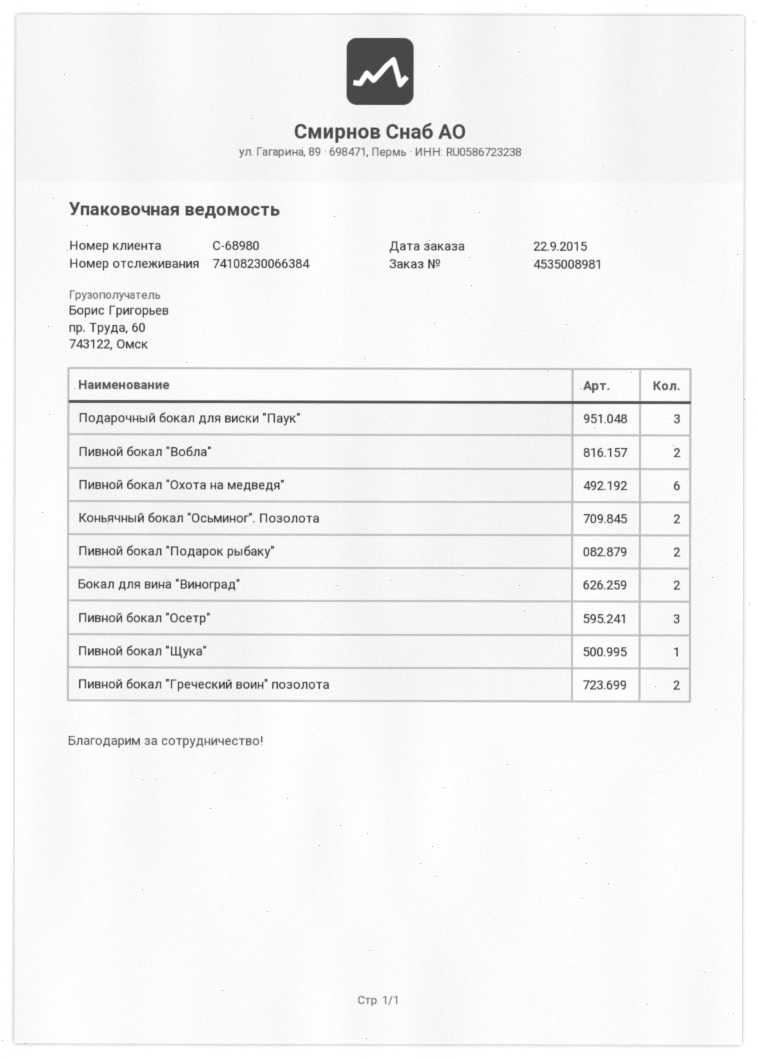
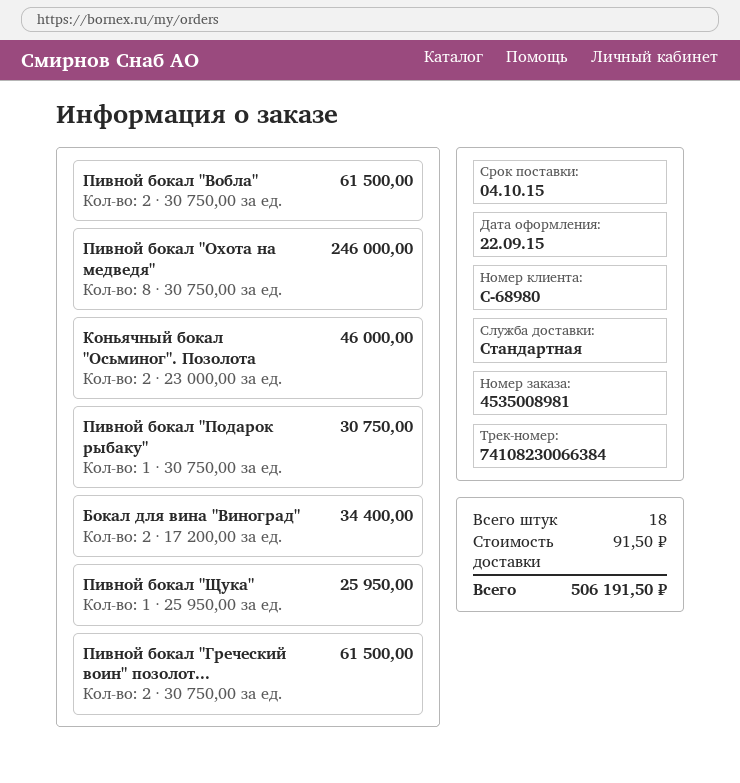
Подарочный бокал для виски "Паук": 3 -> none
Пивной бокал "Охота на медведя": 6 -> 8
Пивной бокал "Подарок рыбаку": 2 -> 1
Пивной бокал "Осетр": 3 -> none

